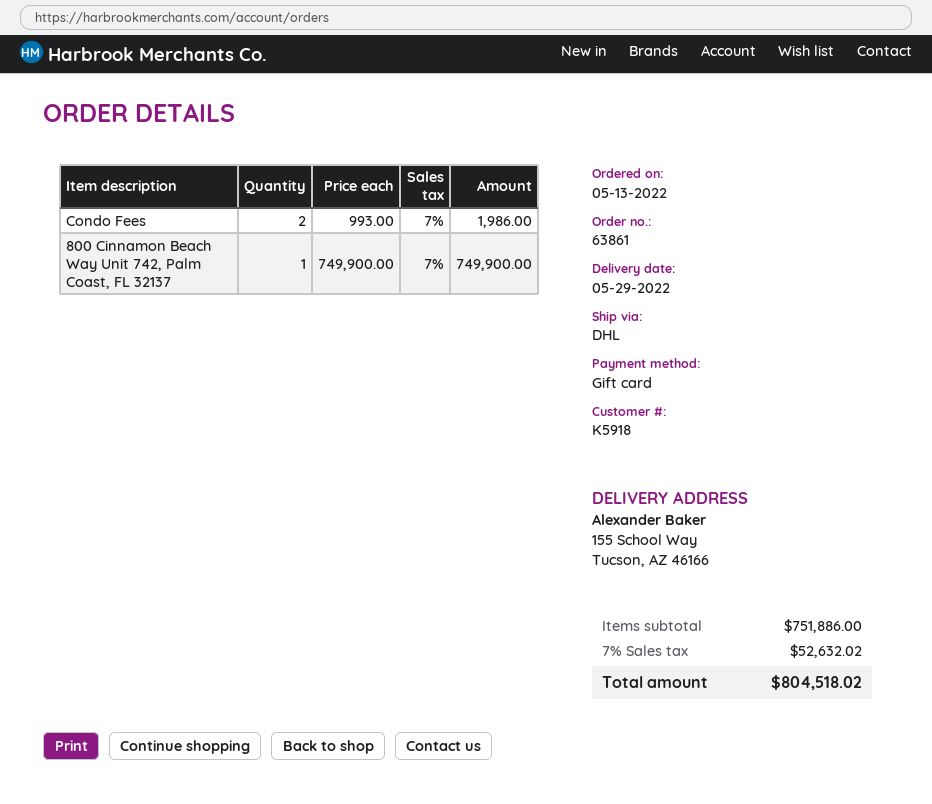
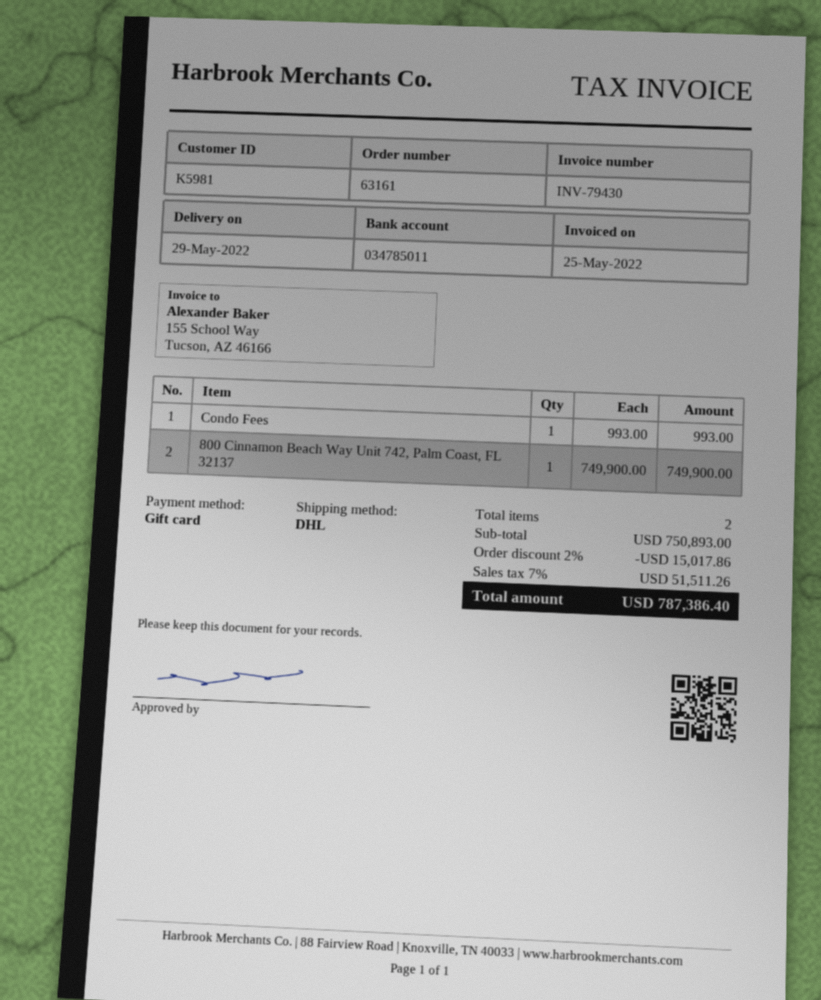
order number: 63861 -> 63161
customer number: K5918 -> K5981
Condo Fees: 2 x 993.00 = 1986.00 -> 1 x 993.00 = 993.00
subtotal: 751886.00 -> 750893.00
discount: none -> 2% = 15017.86
tax: 7% = 52632.02 -> 7% = 51511.26
total: 804518.02 -> 787386.40

